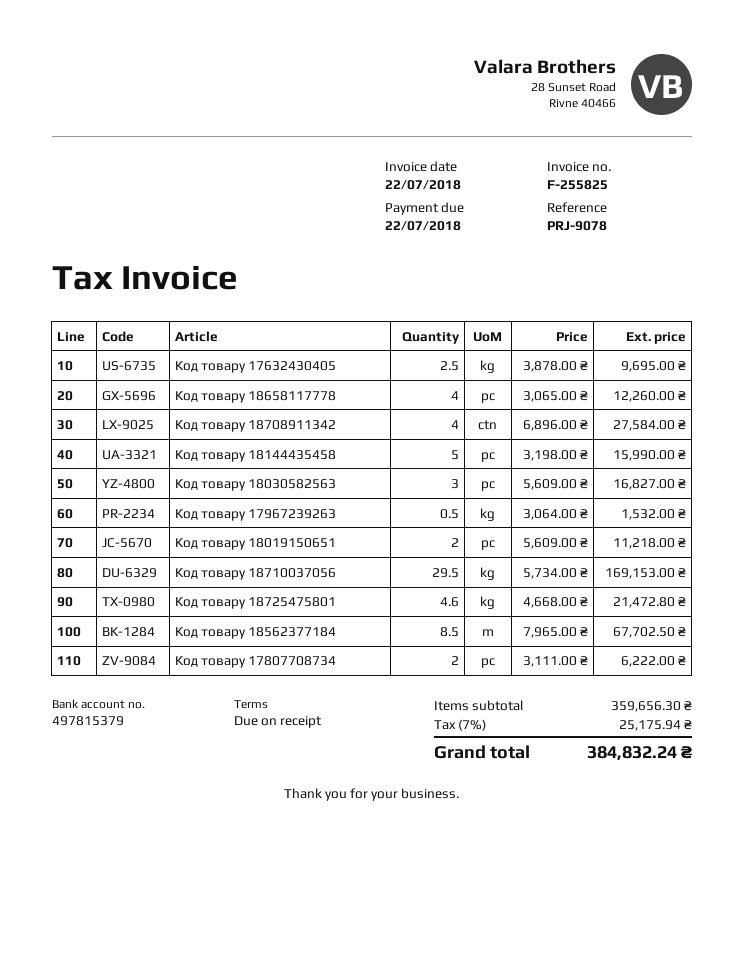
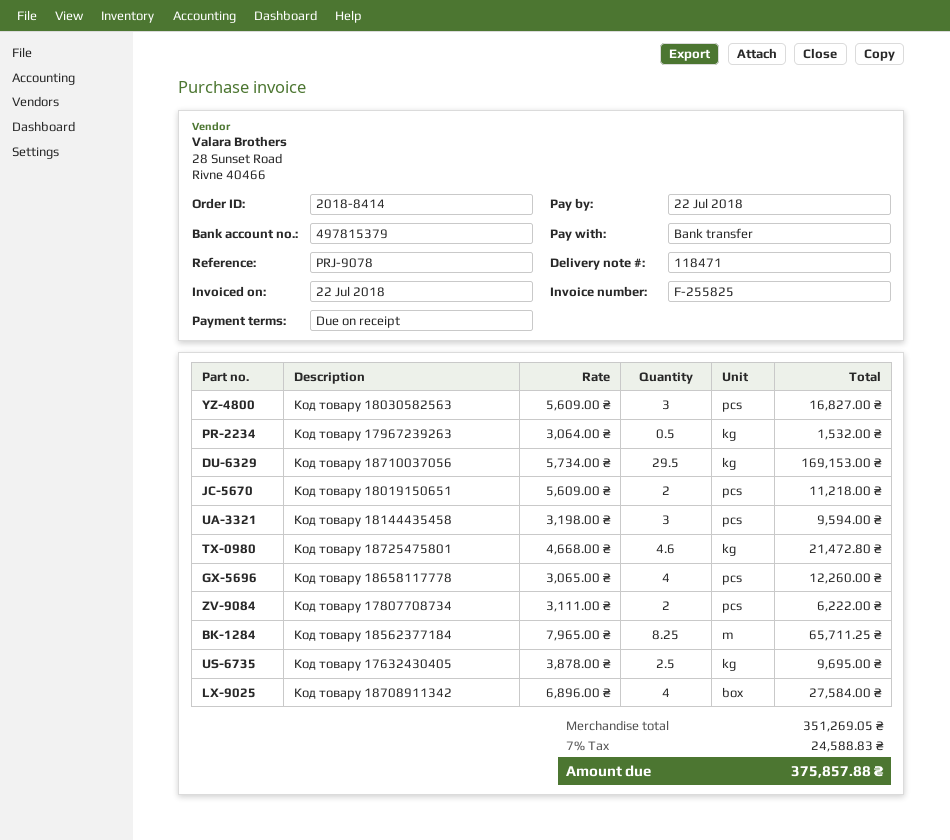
Код товару 18144435458: 5 x 3198.00 = 15990.00 -> 3 x 3198.00 = 9594.00
Код товару 18562377184: 8.5 x 7965.00 = 67702.50 -> 8.25 x 7965.00 = 65711.25
subtotal: 359656.30 -> 351269.05
tax: 7% = 25175.94 -> 7% = 24588.83
total: 384832.24 -> 375857.88

